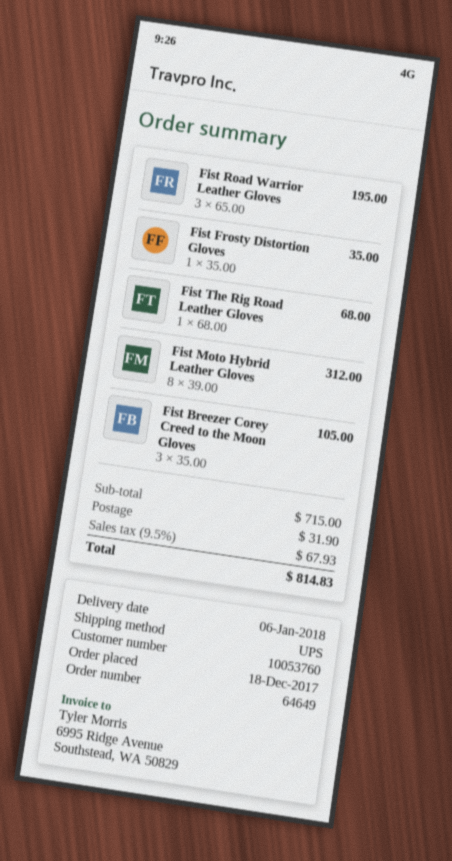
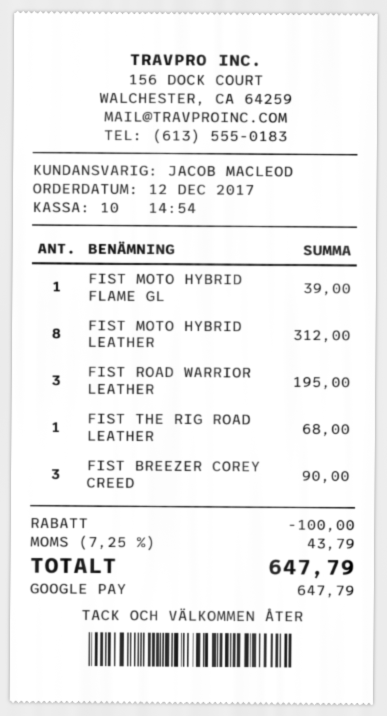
order date: 2017-12-18 -> 2017-12-12
Fist Frosty Distortion Gloves: 1 for 35.00 -> none
Fist Breezer Corey Creed to the Moon Gloves: 3 for 105.00 -> 3 for 90.00
FIST MOTO HYBRID FLAME GL: none -> 1 for 39.00
discount: none -> 100.00
shipping: 31.90 -> none
tax: 9.5% = 67.93 -> 7.25% = 43.79
total: 814.83 -> 647.79

